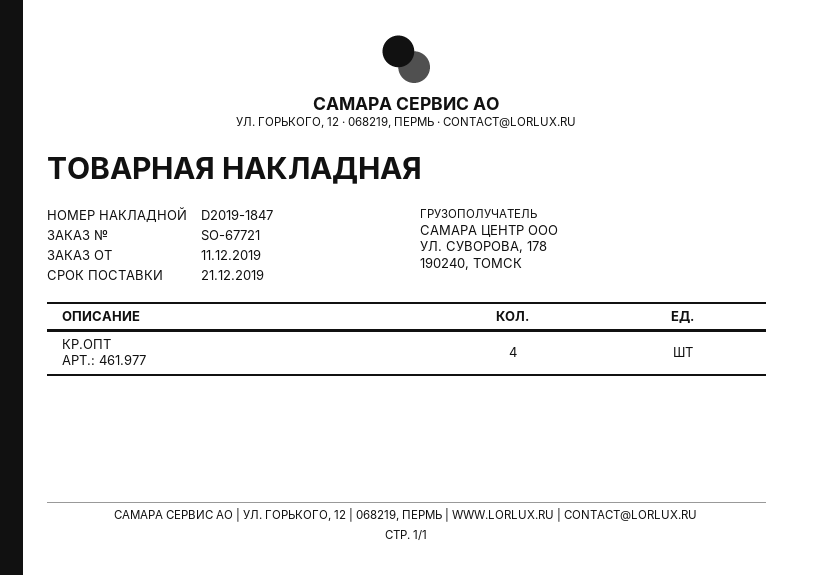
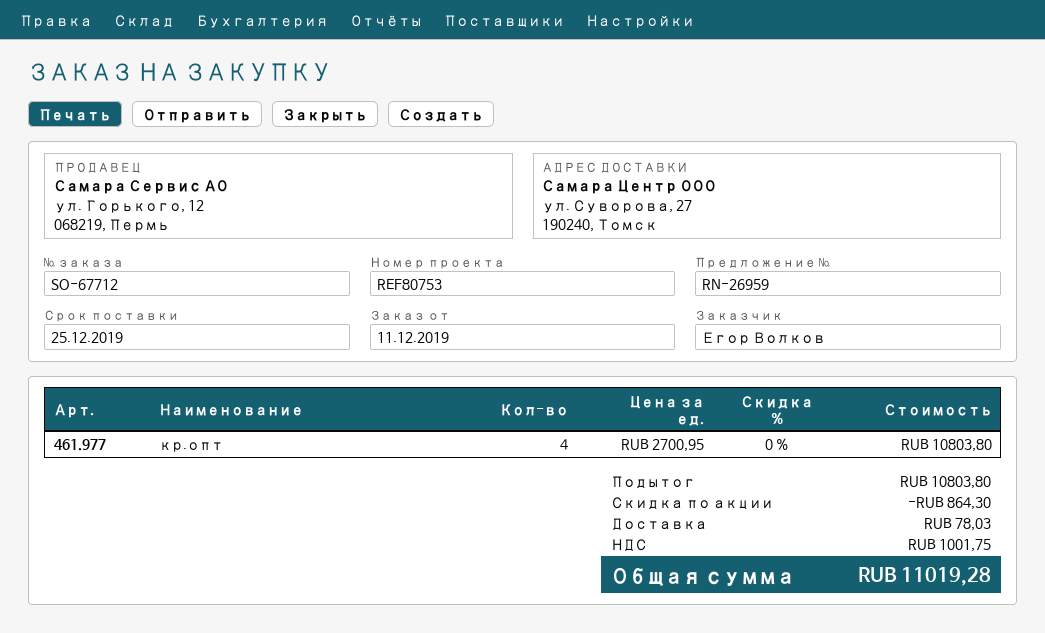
order number: SO-67721 -> SO-67712
delivery date: 2019-12-21 -> 2019-12-25
ship to: УЛ. СУВОРОВА, 178, 190240, ТОМСК -> ул. Суворова, 27, 190240, Томск

